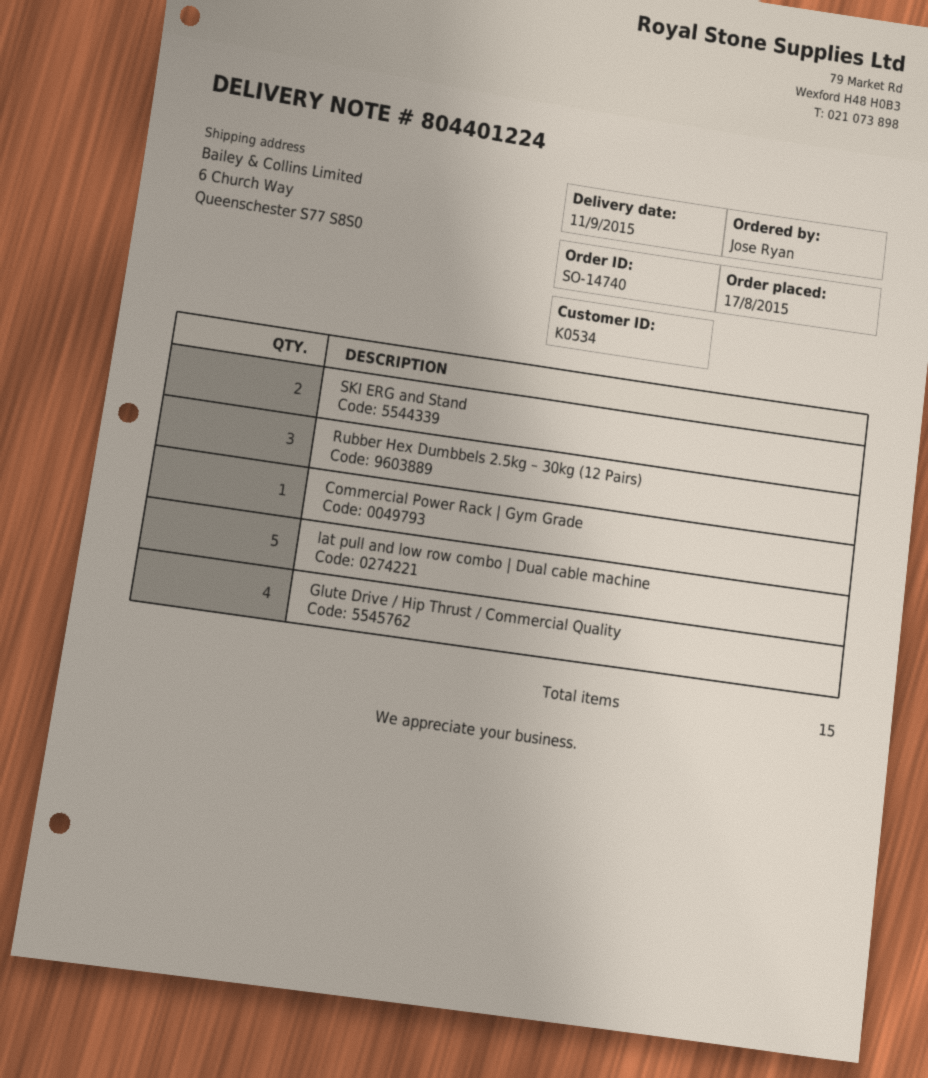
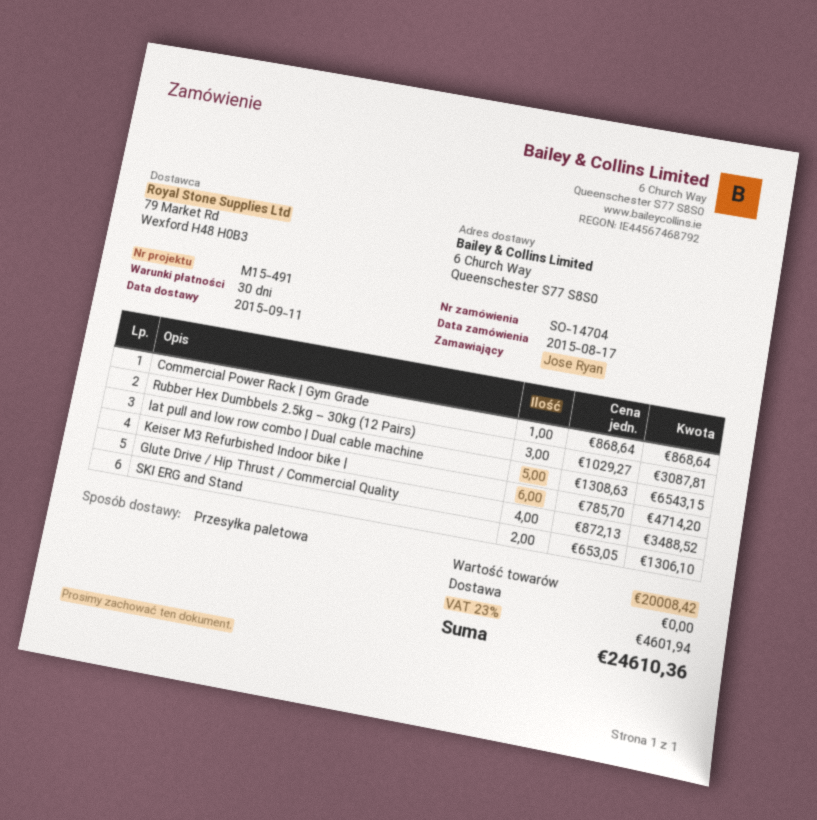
order number: SO-14740 -> SO-14704
Keiser M3 Refurbished Indoor bike |: none -> 6

